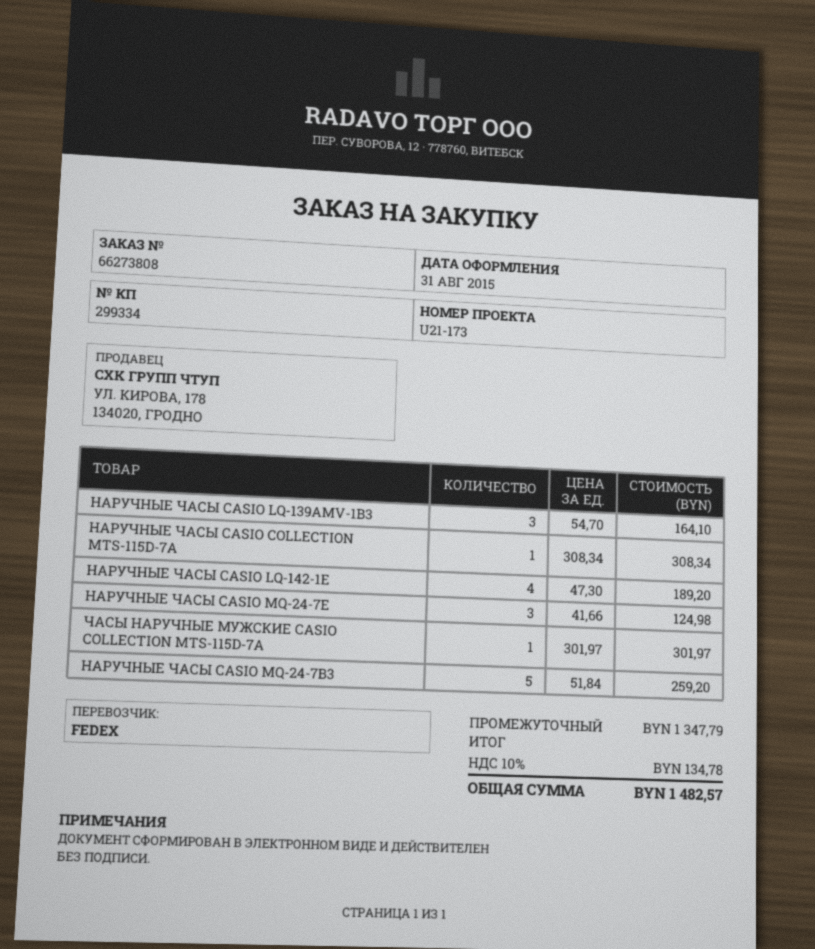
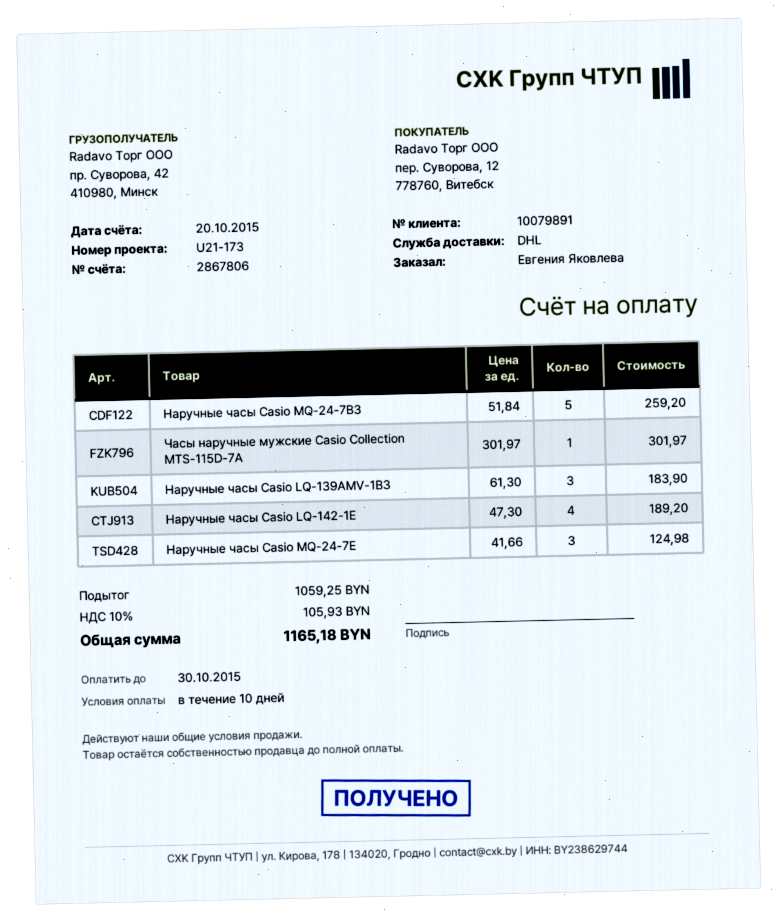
shipping method: FedEx -> DHL
НАРУЧНЫЕ ЧАСЫ CASIO LQ-139AMV-1B3: 3 x 54.70 = 164.10 -> 3 x 61.30 = 183.90
НАРУЧНЫЕ ЧАСЫ CASIO COLLECTION MTS-115D-7A: 1 x 308.34 = 308.34 -> none
subtotal: 1347.79 -> 1059.25
tax: 10% = 134.78 -> 10% = 105.93
total: 1482.57 -> 1165.18

